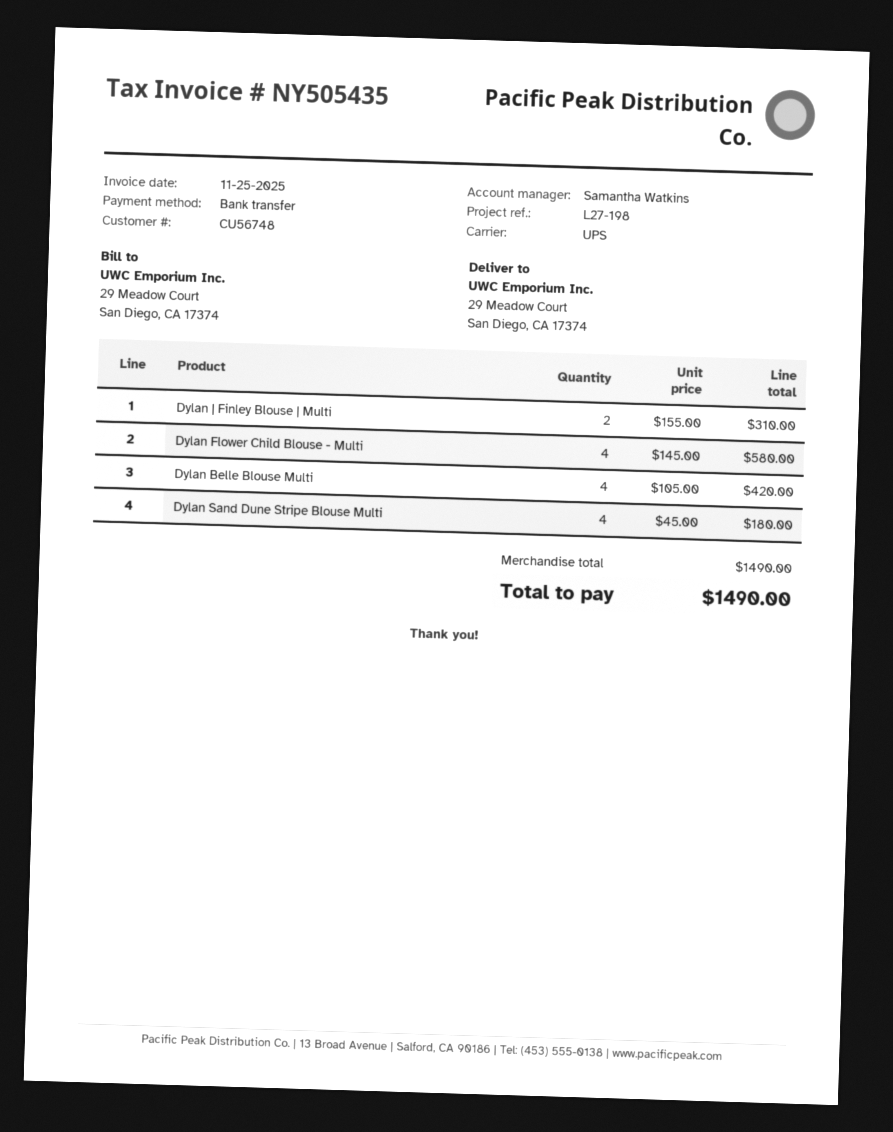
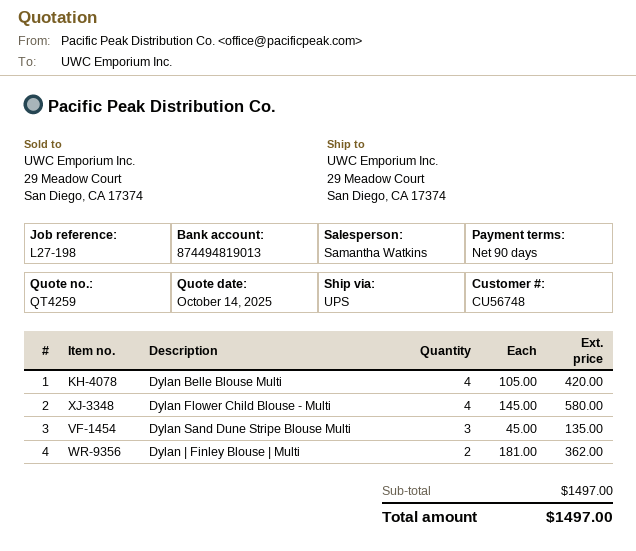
Dylan | Finley Blouse | Multi: 2 x 155.00 = 310.00 -> 2 x 181.00 = 362.00
Dylan Sand Dune Stripe Blouse Multi: 4 x 45.00 = 180.00 -> 3 x 45.00 = 135.00
subtotal: 1490.00 -> 1497.00
total: 1490.00 -> 1497.00

